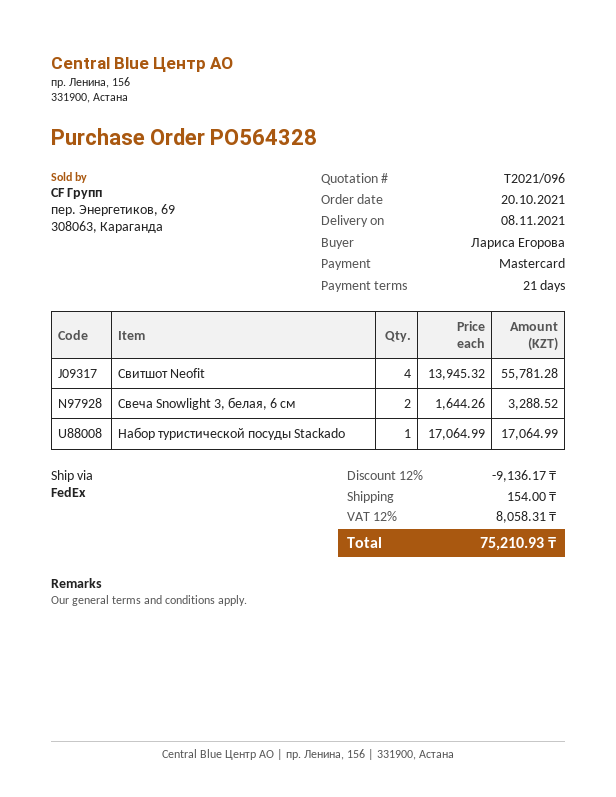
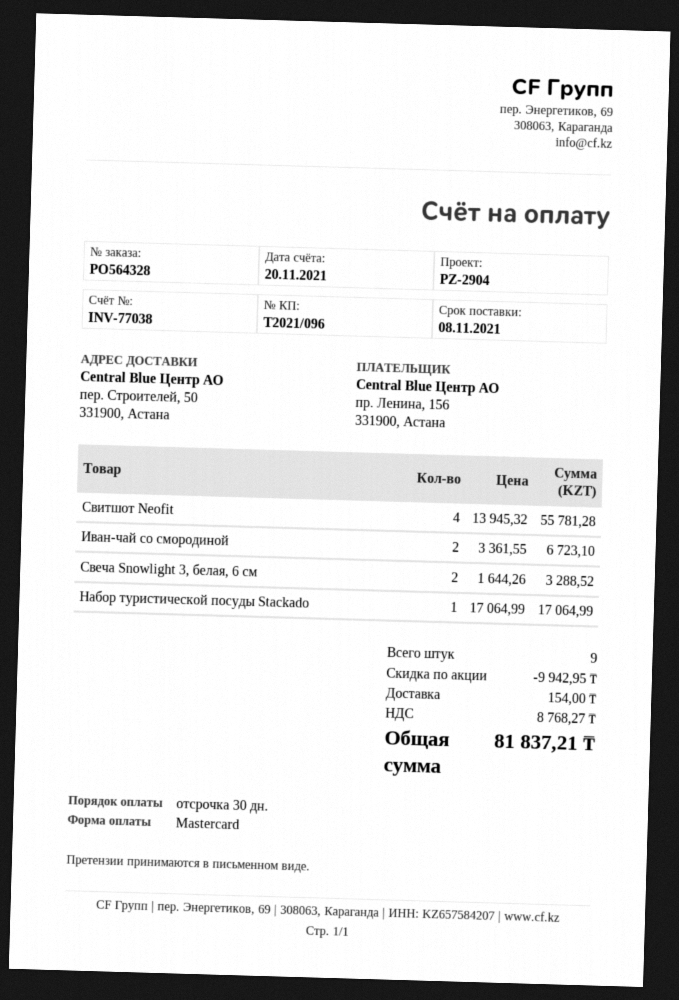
payment terms: 21 days -> 30 days
Иван-чай со смородиной: none -> 2 x 3361.55 = 6723.10
discount: 9136.17 -> 9942.95
tax: 8058.31 -> 8768.27
total: 75210.93 -> 81837.21

